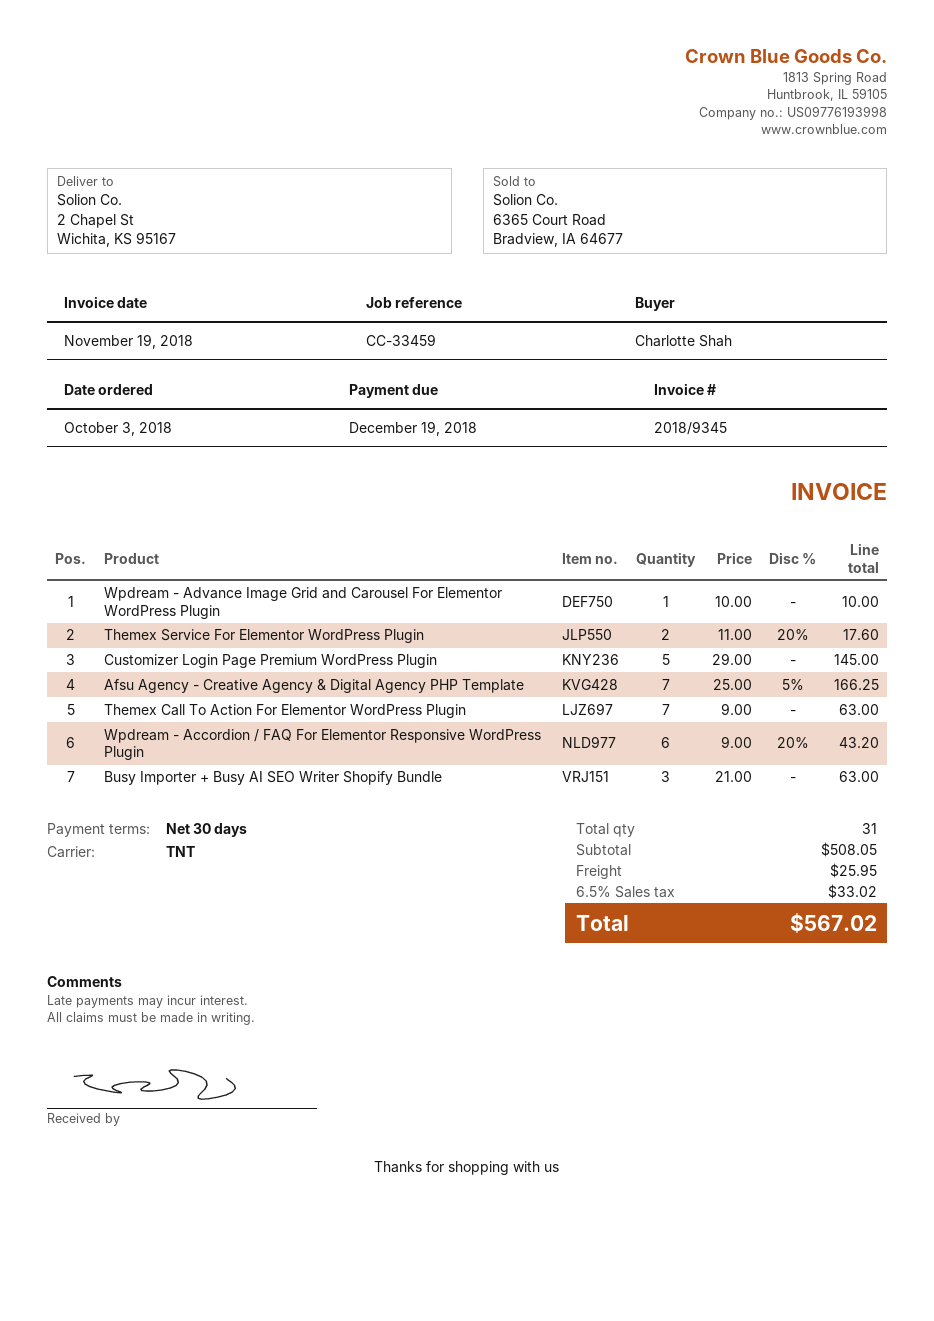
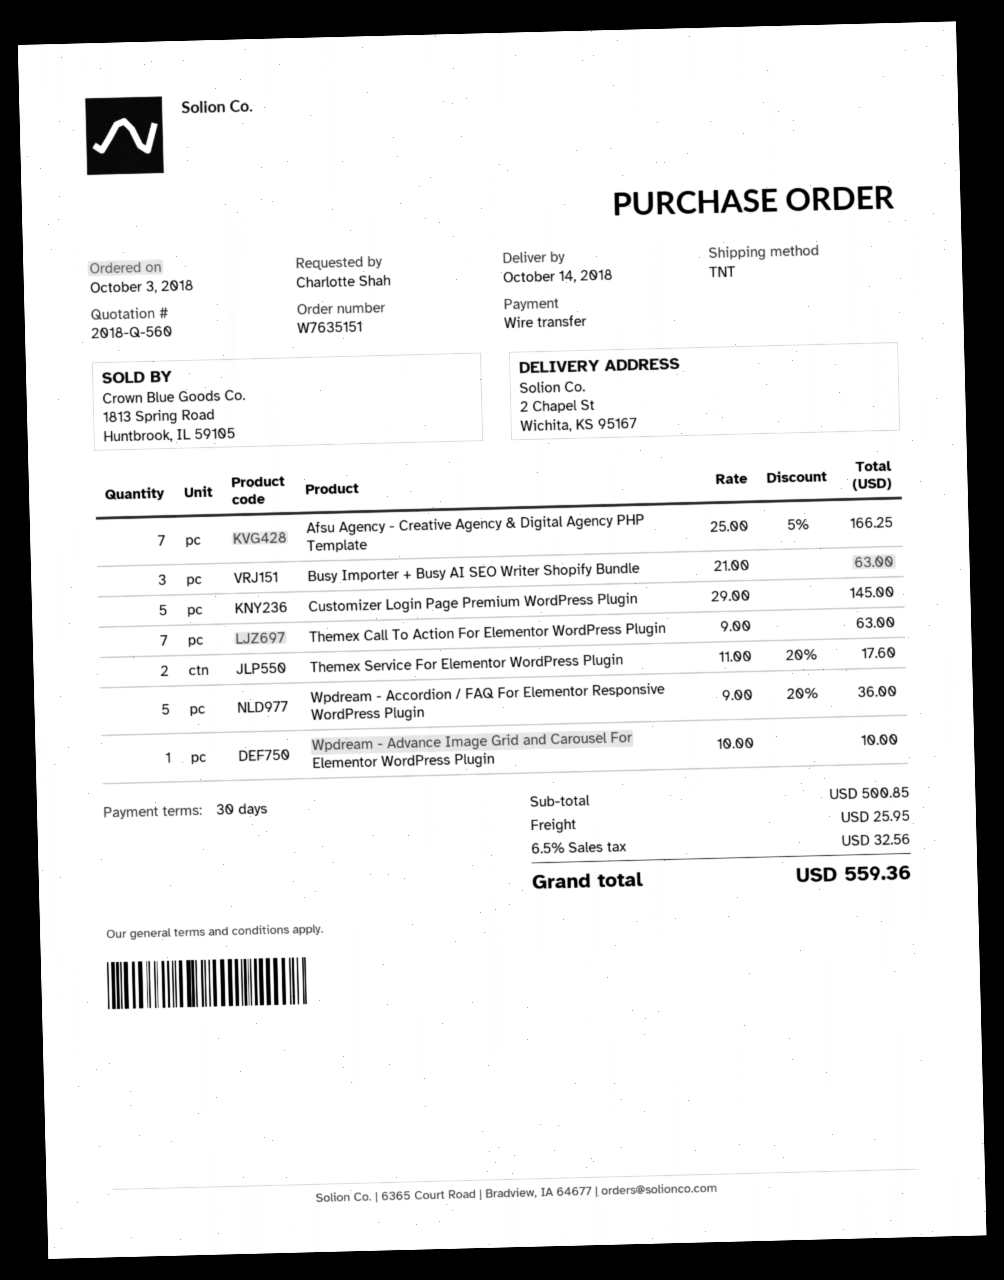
Wpdream - Accordion / FAQ For Elementor Responsive WordPress Plugin: 6 x 9.00 - 20% = 43.20 -> 5 x 9.00 - 20% = 36.00
subtotal: 508.05 -> 500.85
tax: 6.5% = 33.02 -> 6.5% = 32.56
total: 567.02 -> 559.36

